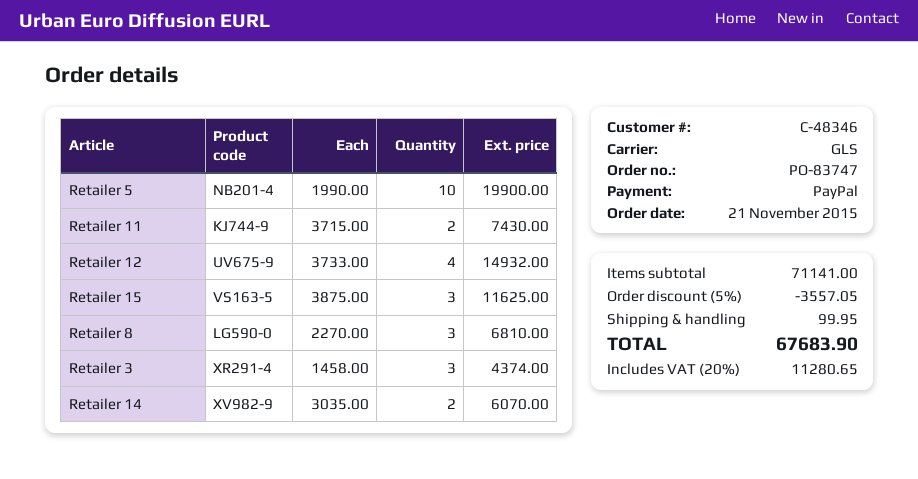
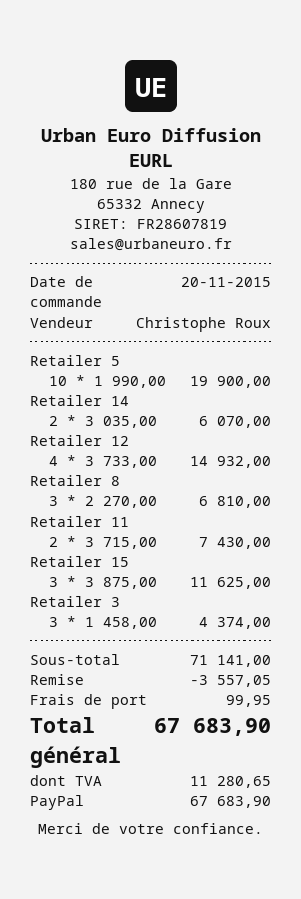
order date: 2015-11-21 -> 2015-11-20

